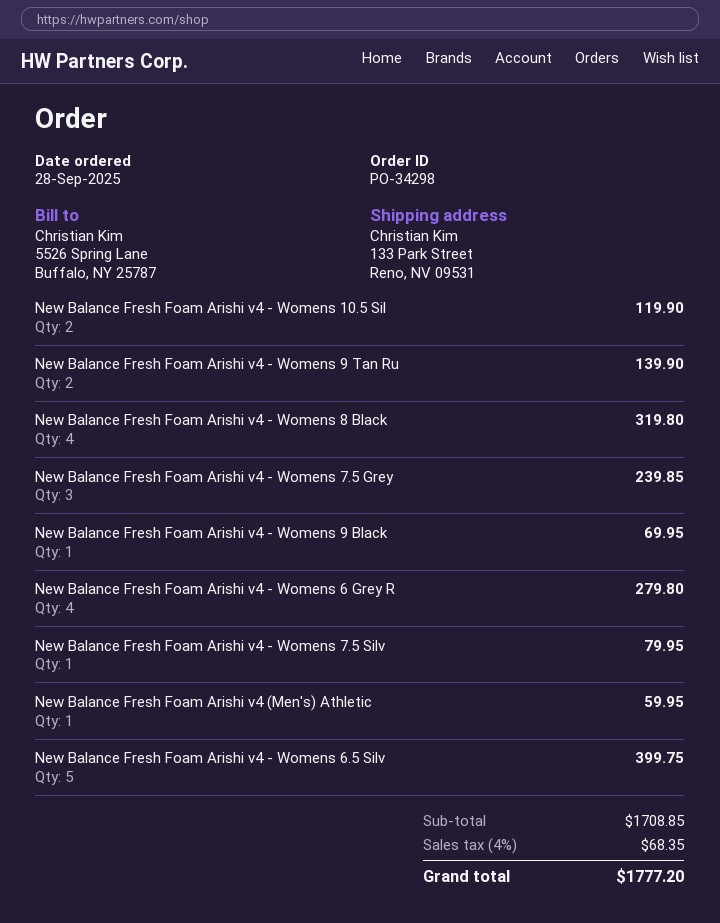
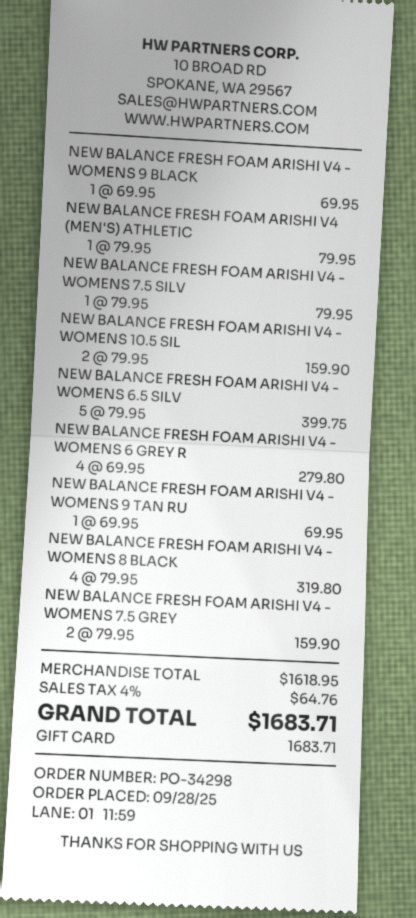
New Balance Fresh Foam Arishi v4 - Womens 10.5 Sil: 2 for 119.90 -> 2 for 159.90
New Balance Fresh Foam Arishi v4 - Womens 9 Tan Ru: 2 for 139.90 -> 1 for 69.95
New Balance Fresh Foam Arishi v4 - Womens 7.5 Grey: 3 for 239.85 -> 2 for 159.90
New Balance Fresh Foam Arishi v4 (Men's) Athletic: 1 for 59.95 -> 1 for 79.95
subtotal: 1708.85 -> 1618.95
tax: 4% = 68.35 -> 4% = 64.76
total: 1777.20 -> 1683.71

